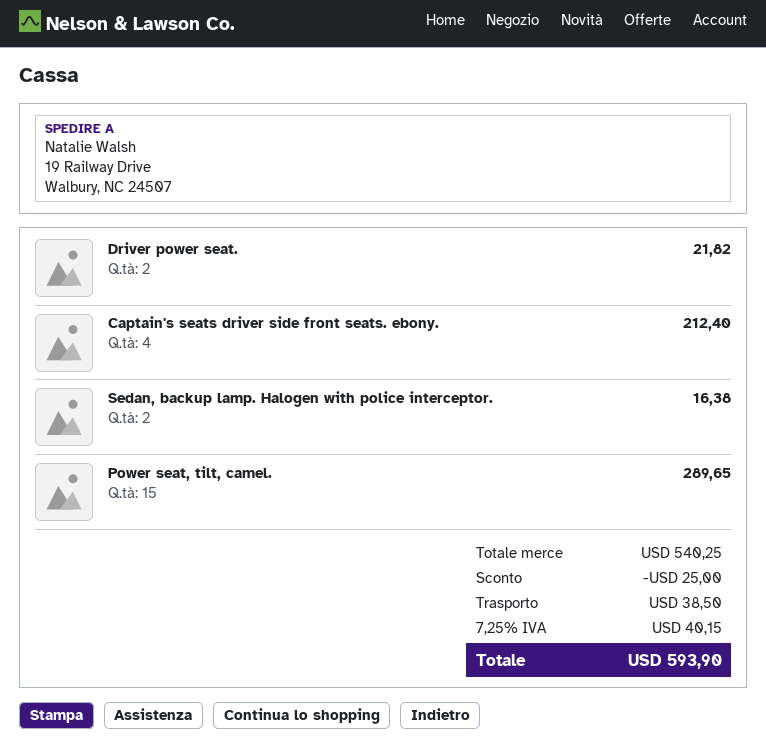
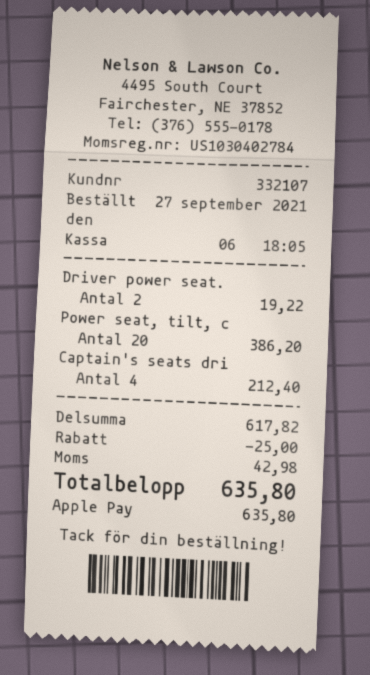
Driver power seat.: 2 for 21.82 -> 2 for 19.22
Sedan, backup lamp. Halogen with police interceptor.: 2 for 16.38 -> none
Power seat, tilt, camel.: 15 for 289.65 -> 20 for 386.20
subtotal: 540.25 -> 617.82
shipping: 38.50 -> none
tax: 40.15 -> 42.98
total: 593.90 -> 635.80

